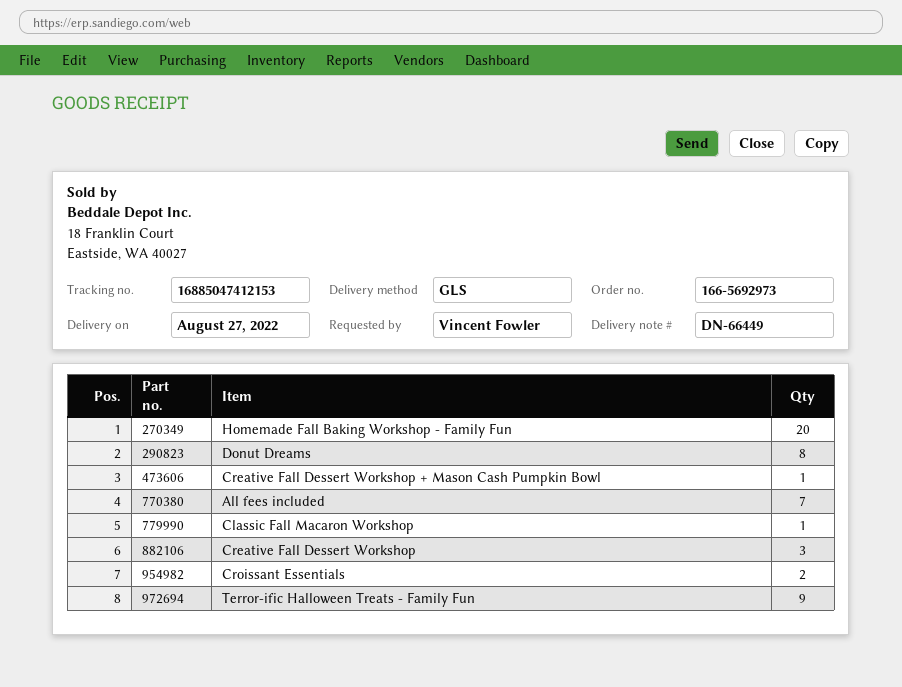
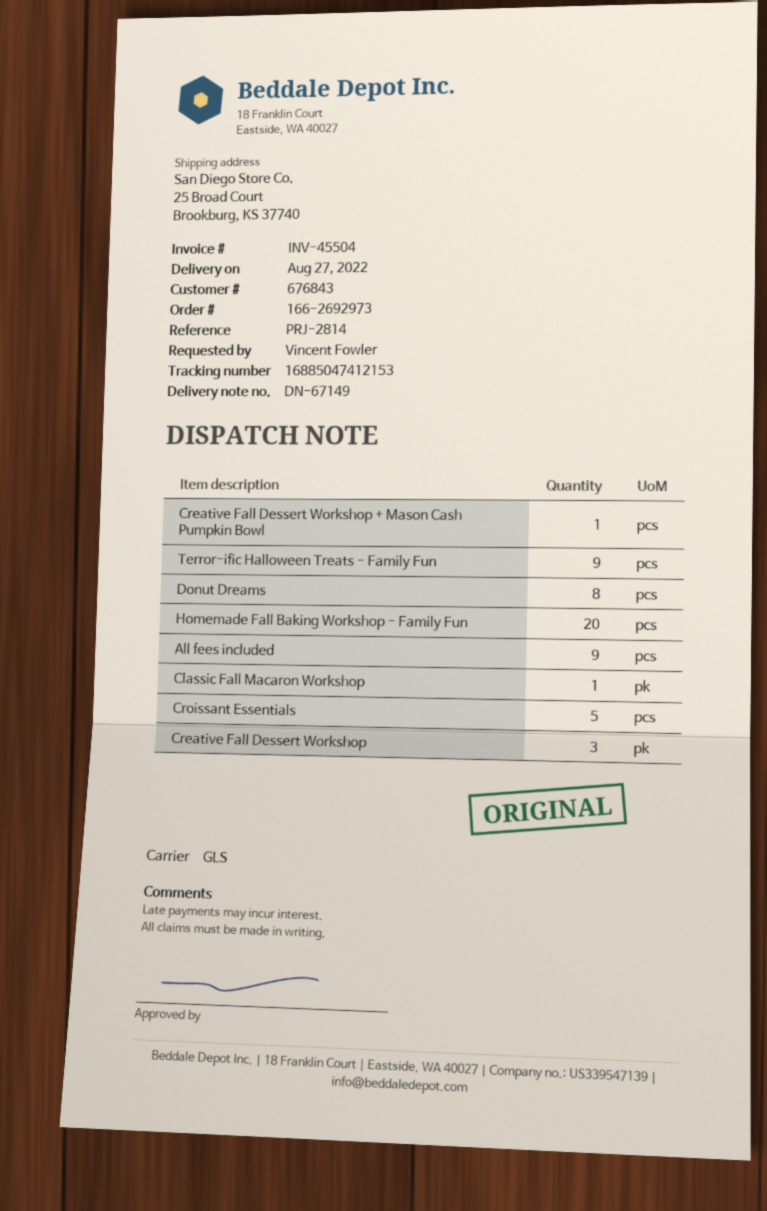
order number: 166-5692973 -> 166-2692973
delivery note number: DN-66449 -> DN-67149
All fees included: 7 -> 9
Croissant Essentials: 2 -> 5

